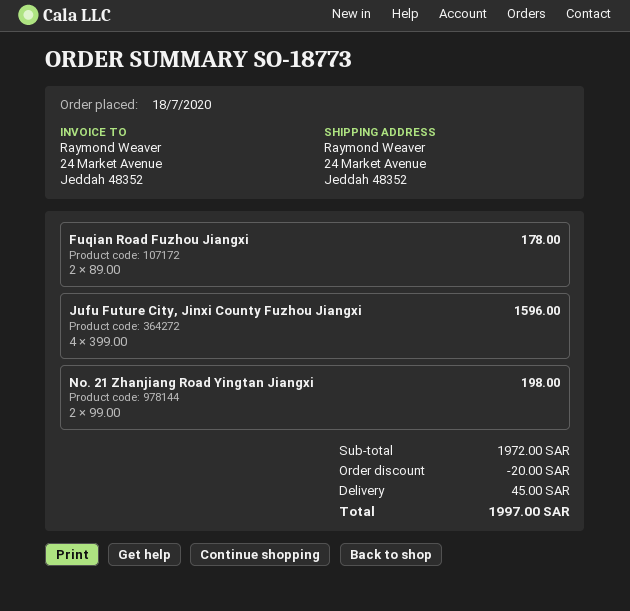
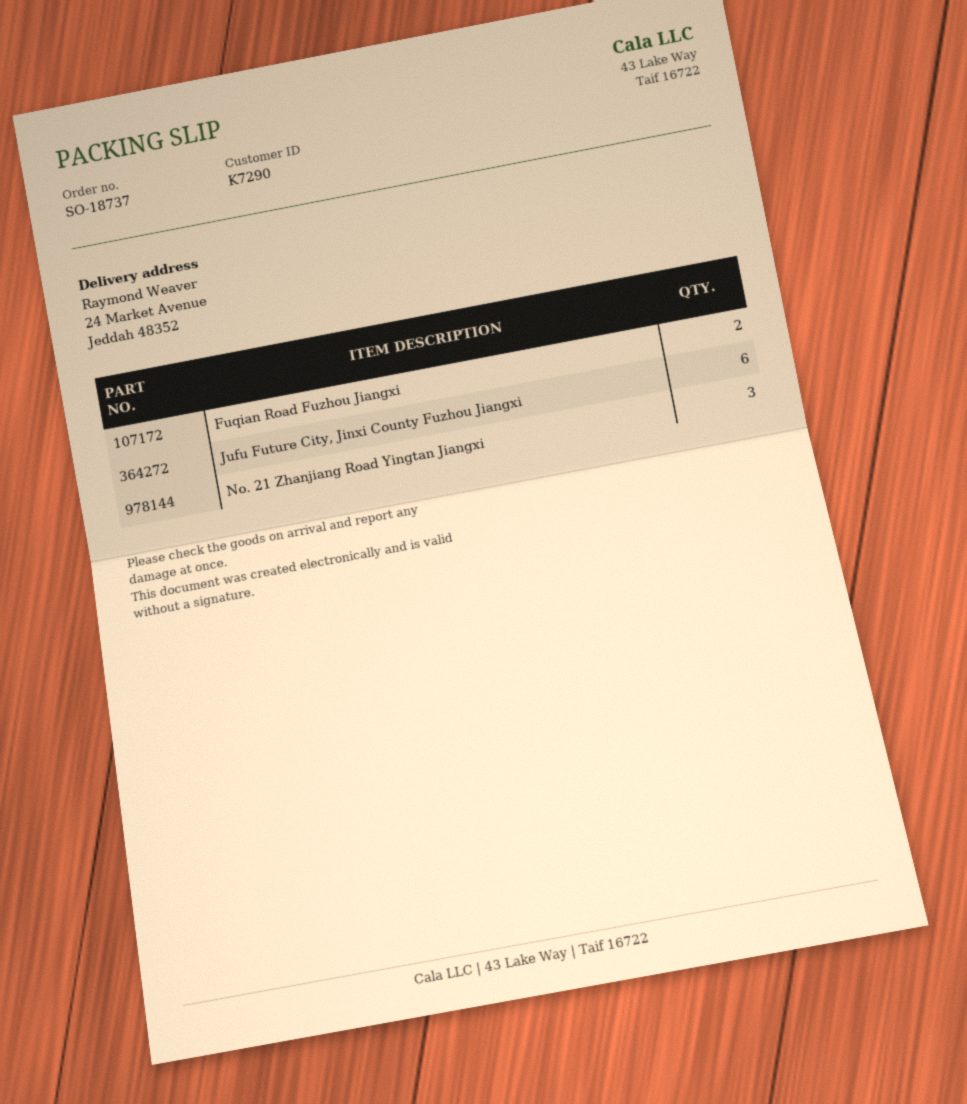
order number: SO-18773 -> SO-18737
Jufu Future City, Jinxi County Fuzhou Jiangxi: 4 -> 6
No. 21 Zhanjiang Road Yingtan Jiangxi: 2 -> 3

